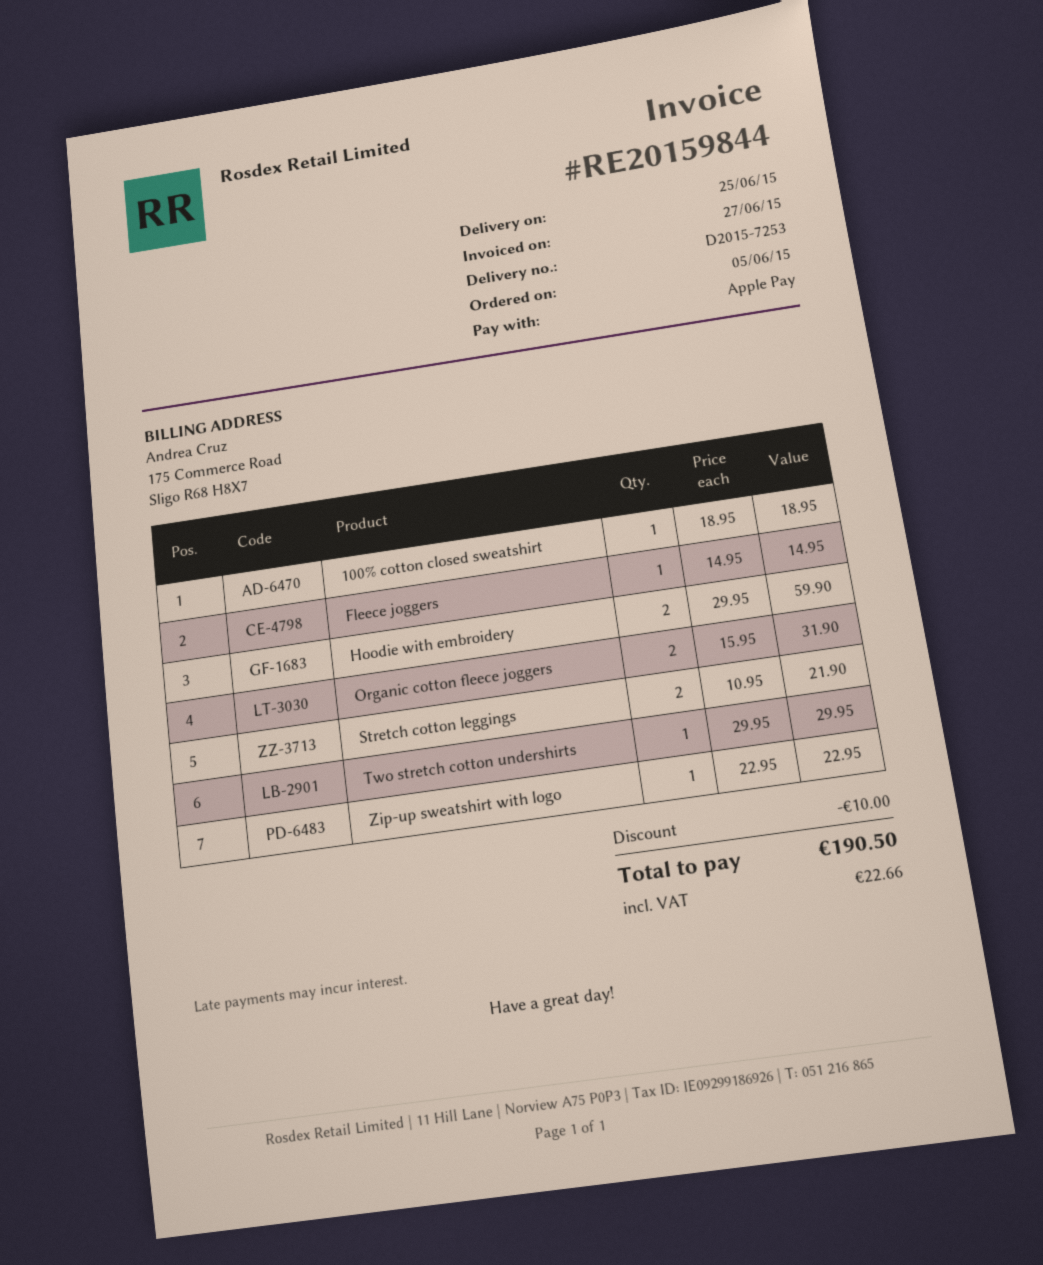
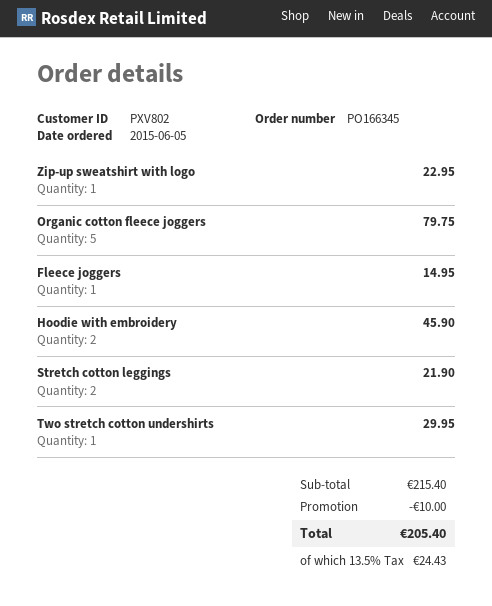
100% cotton closed sweatshirt: 1 for 18.95 -> none
Hoodie with embroidery: 2 for 59.90 -> 2 for 45.90
Organic cotton fleece joggers: 2 for 31.90 -> 5 for 79.75
tax: 22.66 -> 24.43
total: 190.50 -> 205.40

